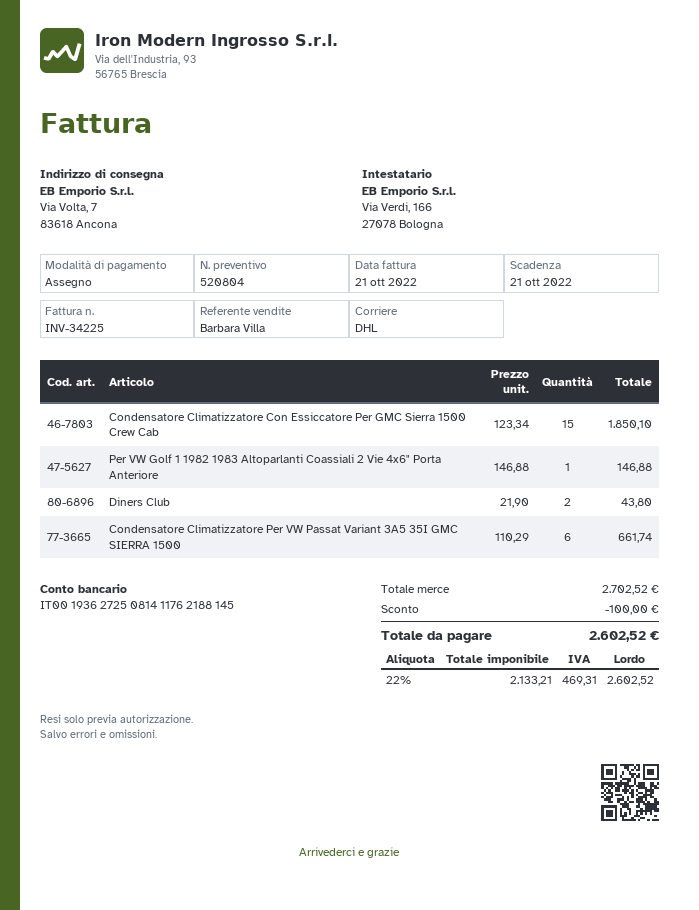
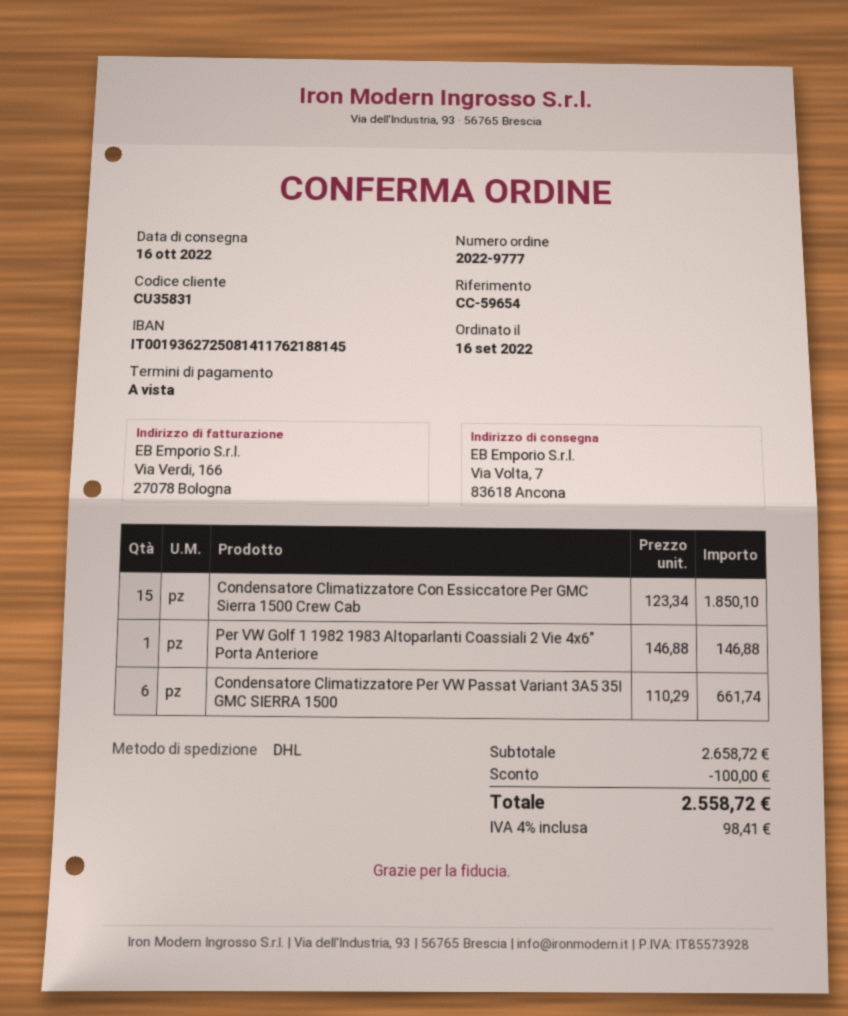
Diners Club: 2 x 21.90 = 43.80 -> none
subtotal: 2702.52 -> 2658.72
tax: 22% = 469.31 -> 4% = 98.41
total: 2602.52 -> 2558.72

